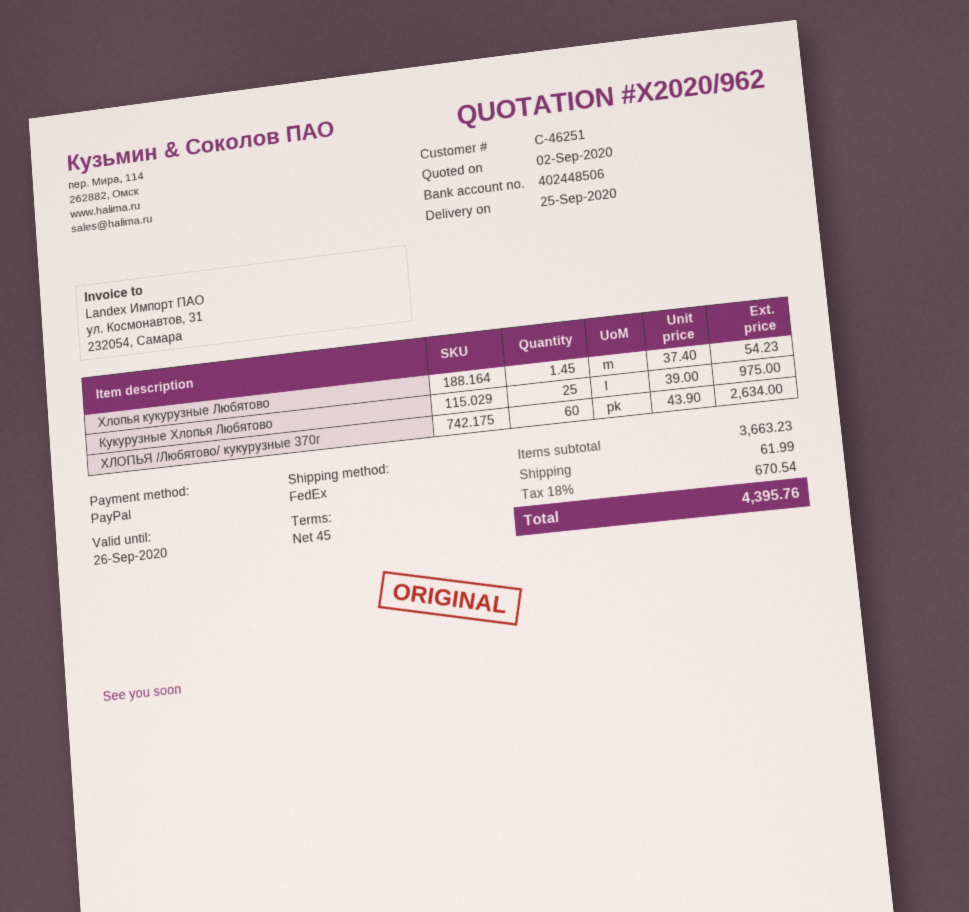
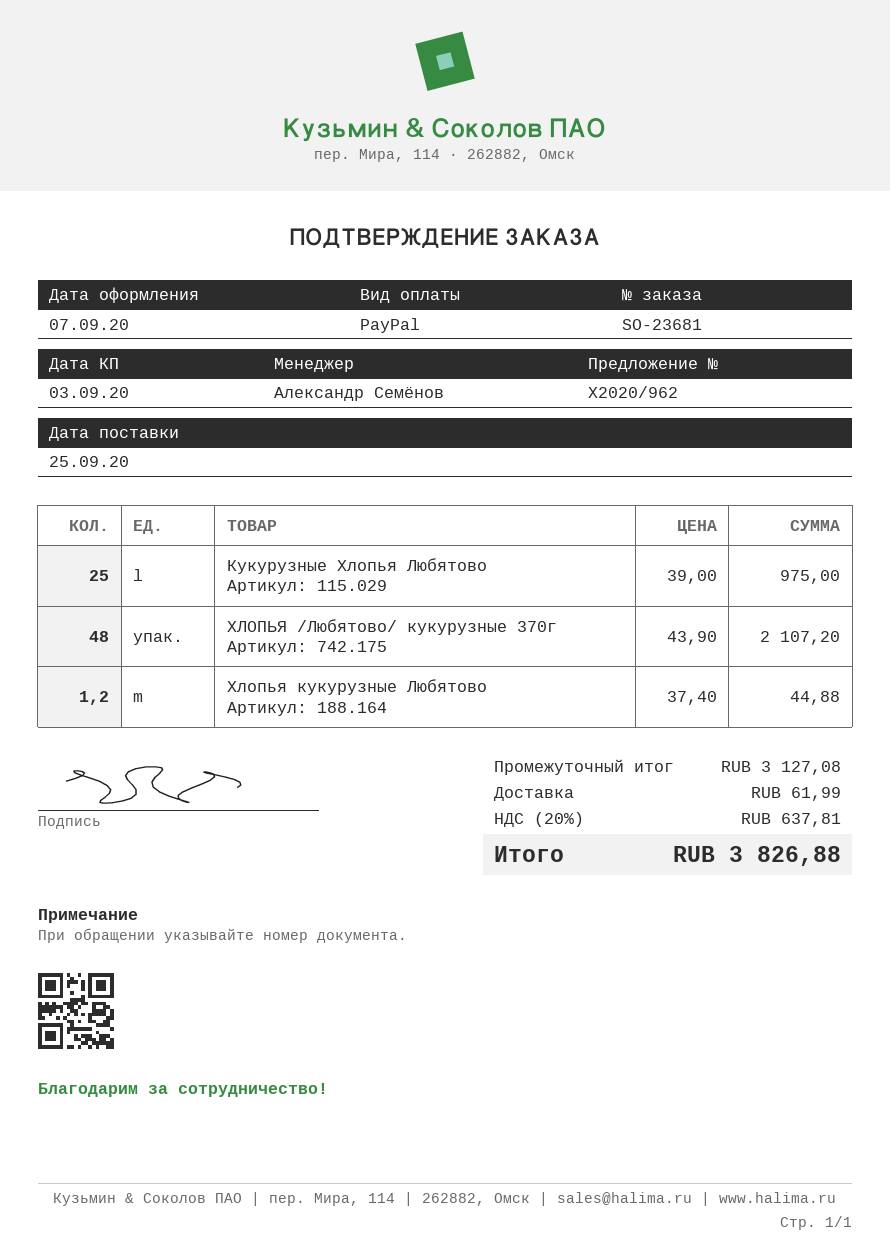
quote date: 2020-09-02 -> 2020-09-03
Хлопья кукурузные Любятово: 1.45 x 37.40 = 54.23 -> 1.2 x 37.40 = 44.88
ХЛОПЬЯ /Любятово/ кукурузные 370г: 60 x 43.90 = 2634.00 -> 48 x 43.90 = 2107.20
subtotal: 3663.23 -> 3127.08
tax: 18% = 670.54 -> 20% = 637.81
total: 4395.76 -> 3826.88

